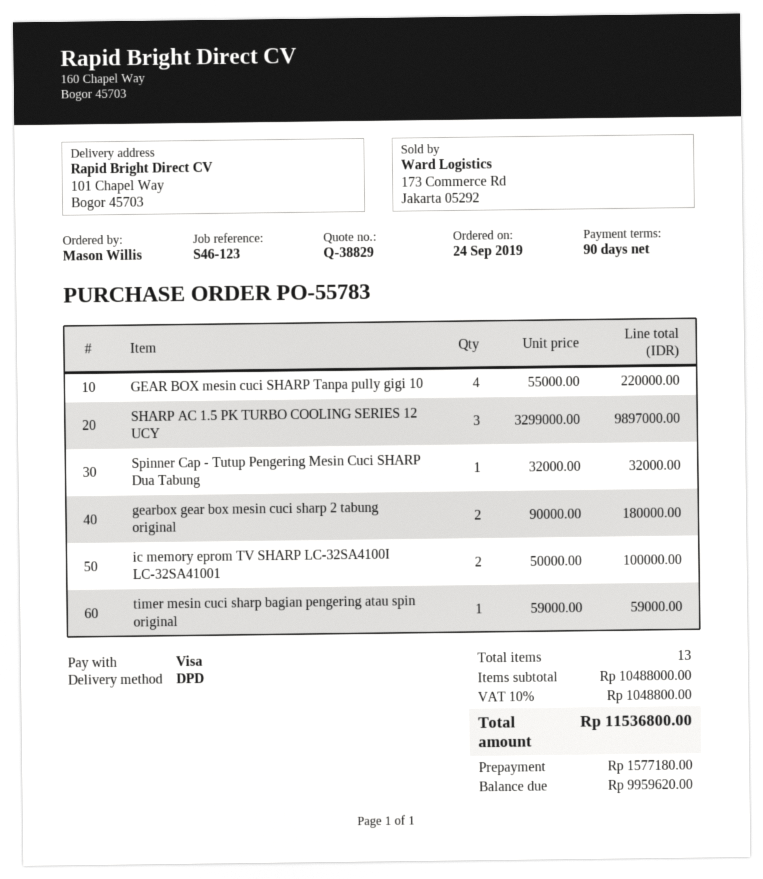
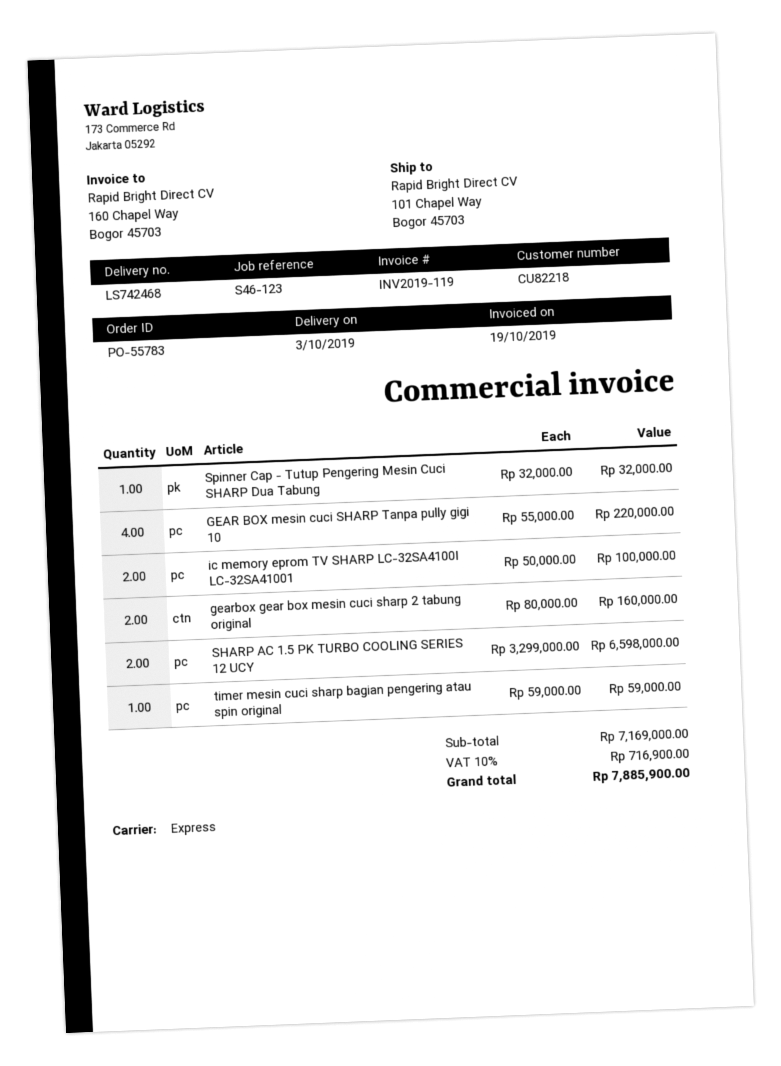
shipping method: DPD -> express
SHARP AC 1.5 PK TURBO COOLING SERIES 12 UCY: 3 x 3299000.00 = 9897000.00 -> 2 x 3299000.00 = 6598000.00
gearbox gear box mesin cuci sharp 2 tabung original: 2 x 90000.00 = 180000.00 -> 2 x 80000.00 = 160000.00
subtotal: 10488000.00 -> 7169000.00
tax: 10% = 1048800.00 -> 10% = 716900.00
total: 11536800.00 -> 7885900.00

